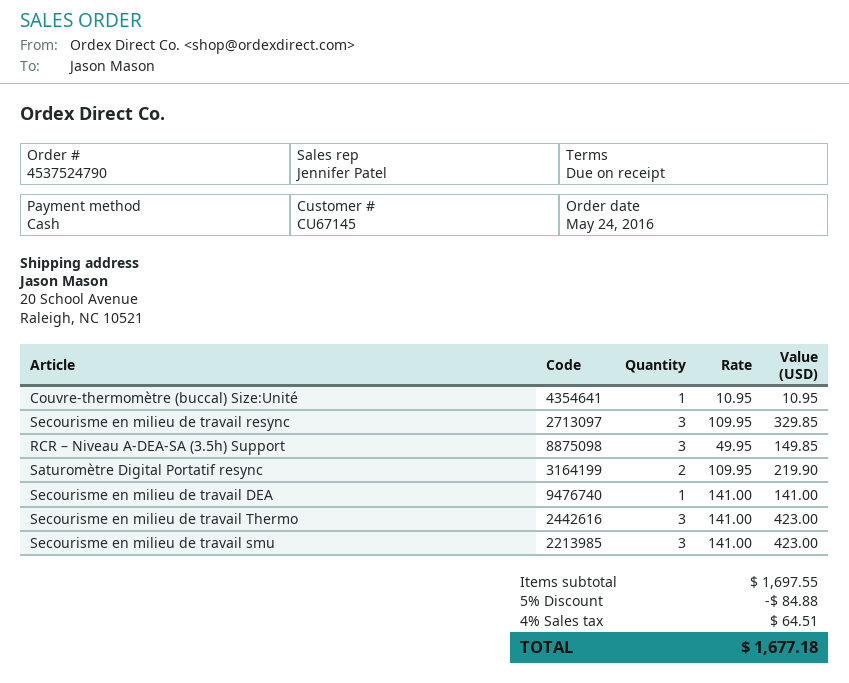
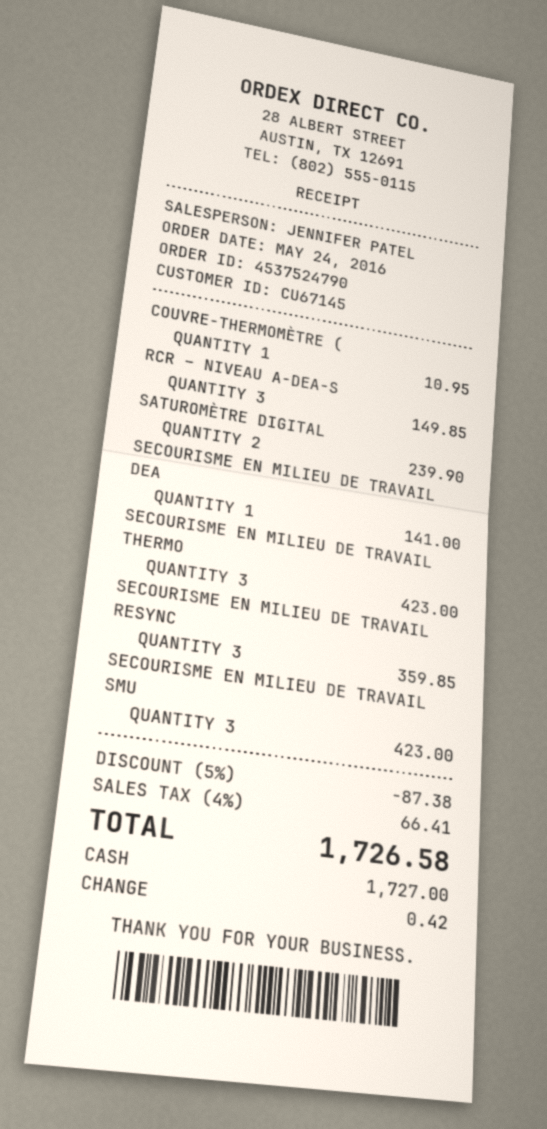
Secourisme en milieu de travail resync: 3 for 329.85 -> 3 for 359.85
Saturomètre Digital Portatif resync: 2 for 219.90 -> 2 for 239.90
discount: 5% = 84.88 -> 5% = 87.38
tax: 4% = 64.51 -> 4% = 66.41
total: 1677.18 -> 1726.58

